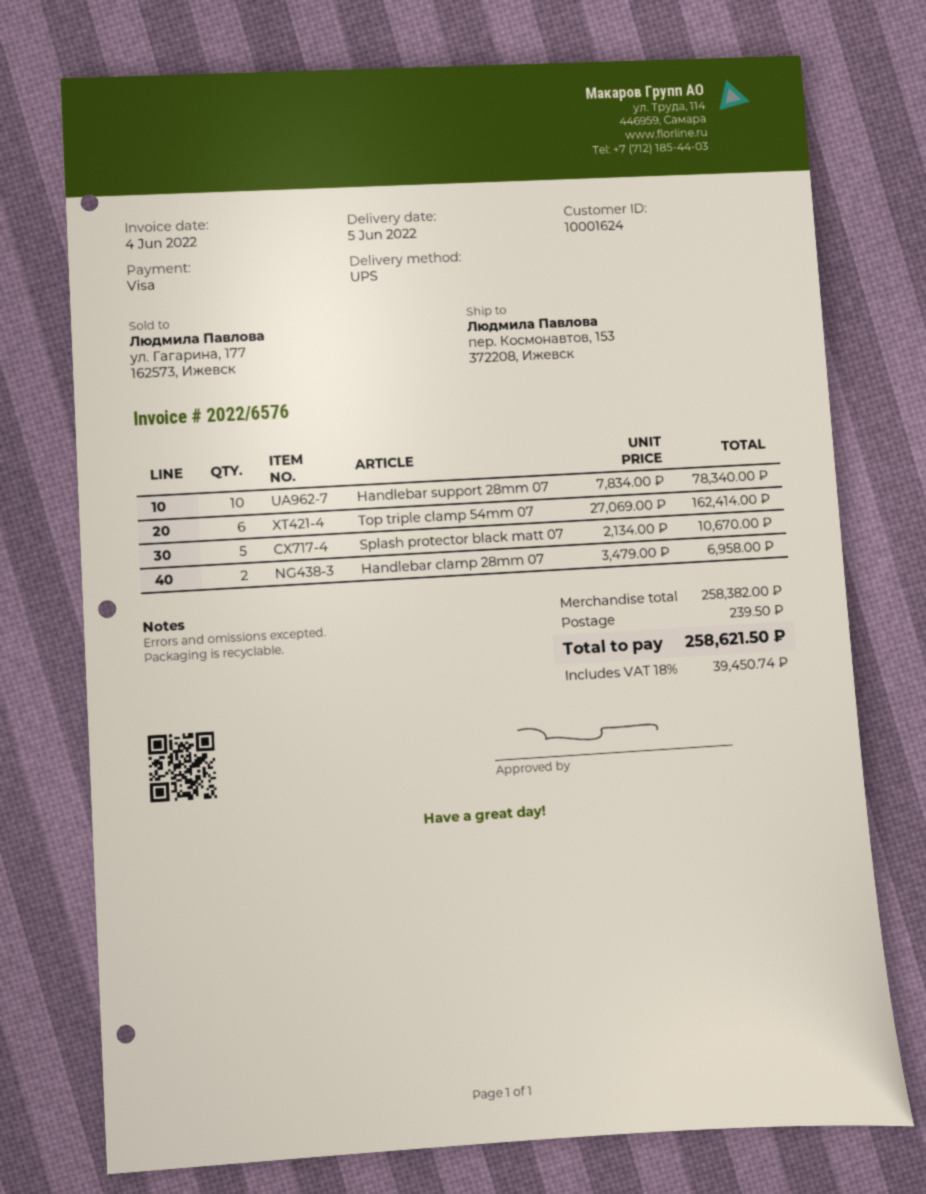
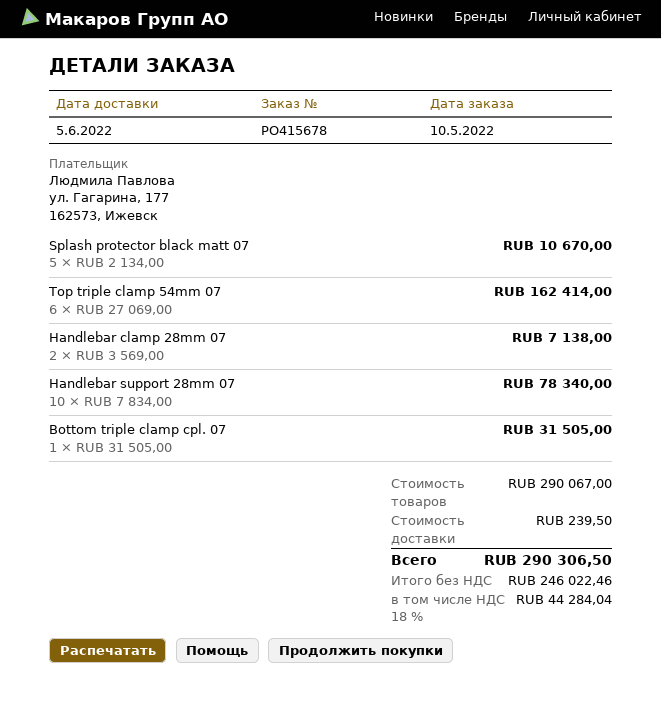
Handlebar clamp 28mm 07: 2 x 3479.00 = 6958.00 -> 2 x 3569.00 = 7138.00
Bottom triple clamp cpl. 07: none -> 1 x 31505.00 = 31505.00
subtotal: 258382.00 -> 290067.00
tax: 18% = 39450.74 -> 18% = 44284.04
total: 258621.50 -> 290306.50

